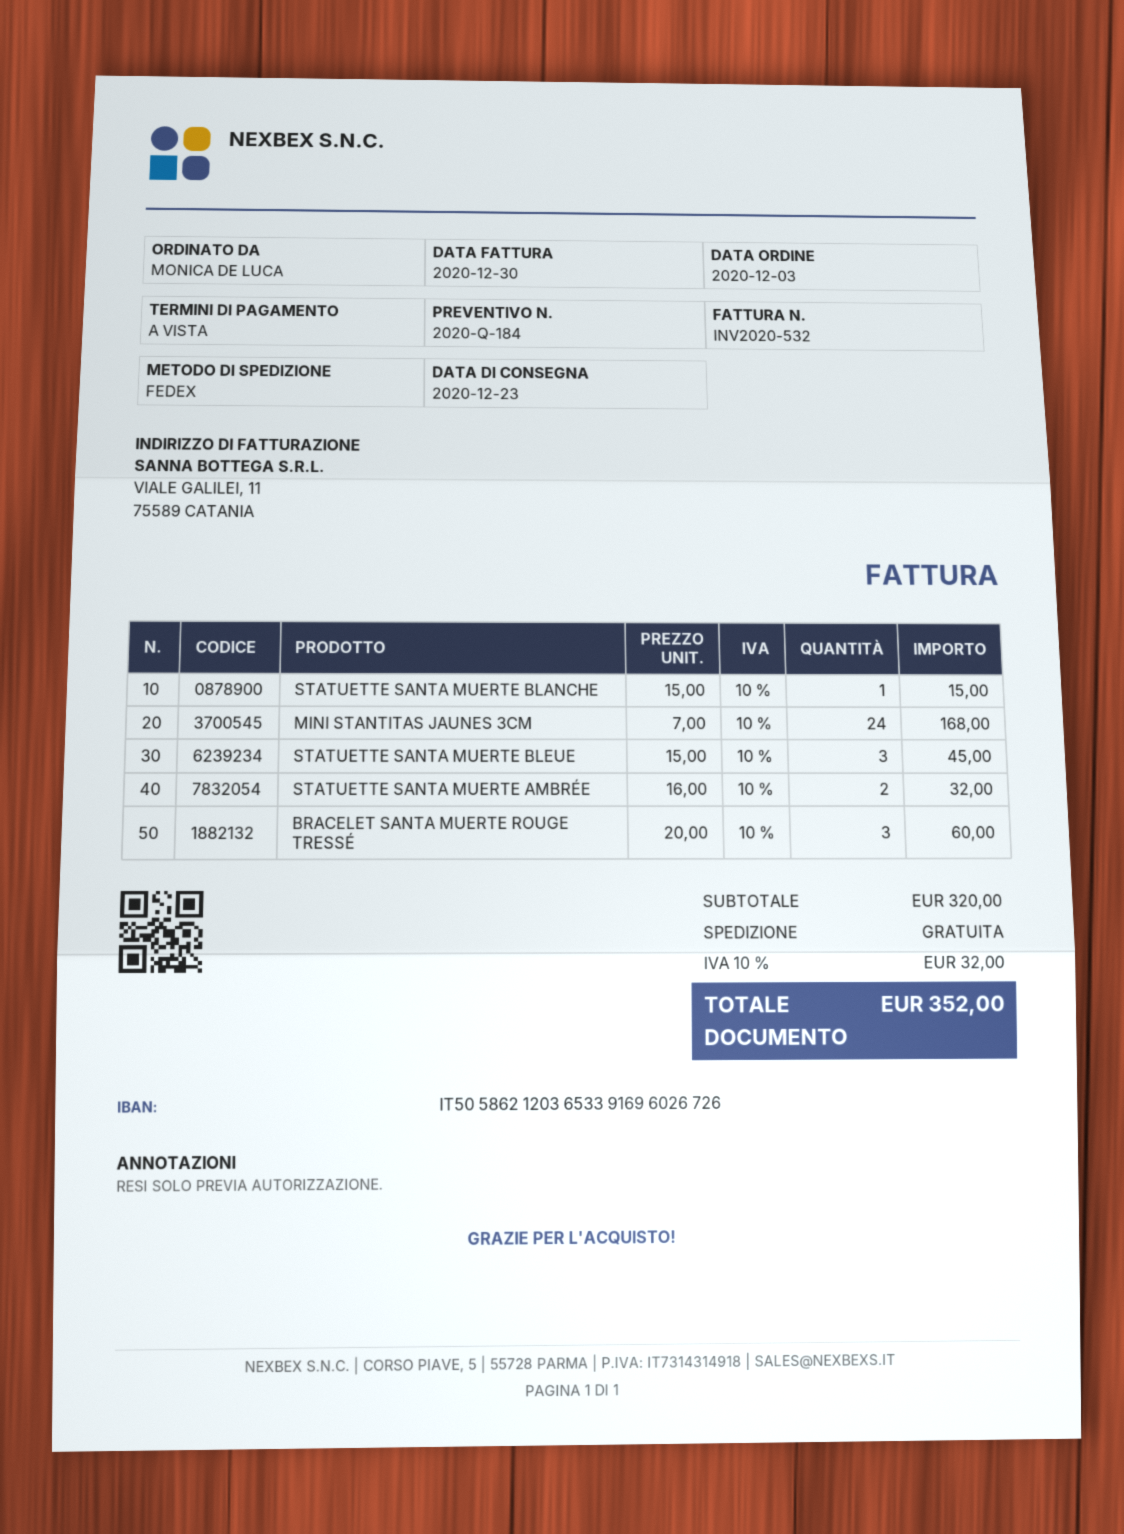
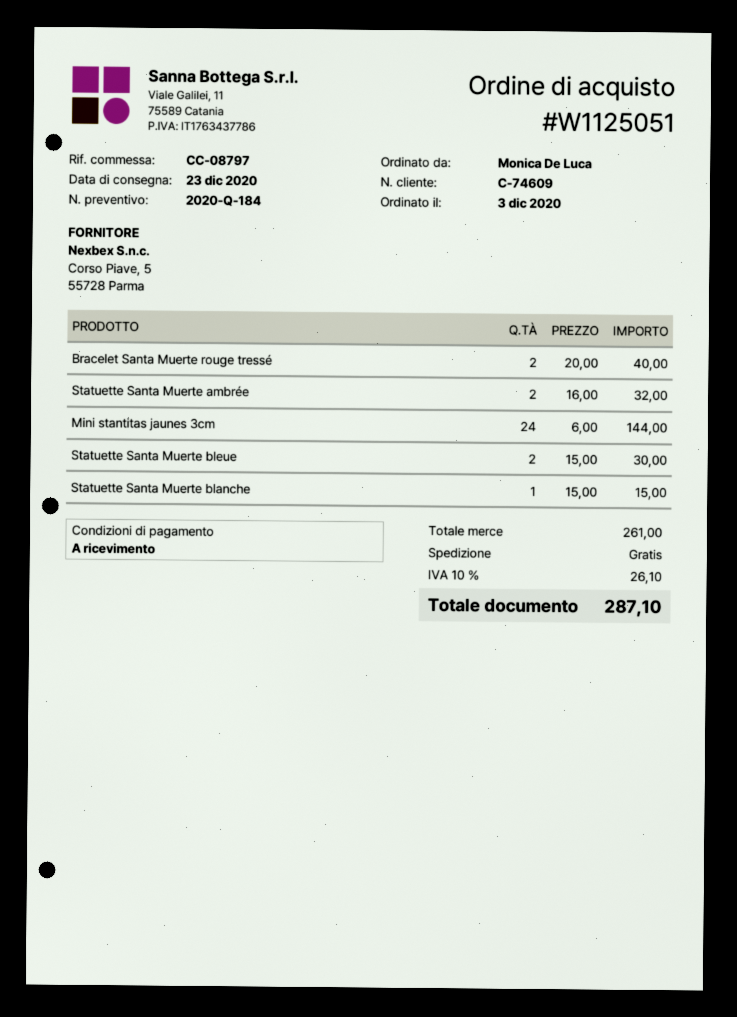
MINI STANTITAS JAUNES 3CM: 24 x 7.00 = 168.00 -> 24 x 6.00 = 144.00
STATUETTE SANTA MUERTE BLEUE: 3 x 15.00 = 45.00 -> 2 x 15.00 = 30.00
BRACELET SANTA MUERTE ROUGE TRESSÉ: 3 x 20.00 = 60.00 -> 2 x 20.00 = 40.00
subtotal: 320.00 -> 261.00
tax: 10% = 32.00 -> 10% = 26.10
total: 352.00 -> 287.10

